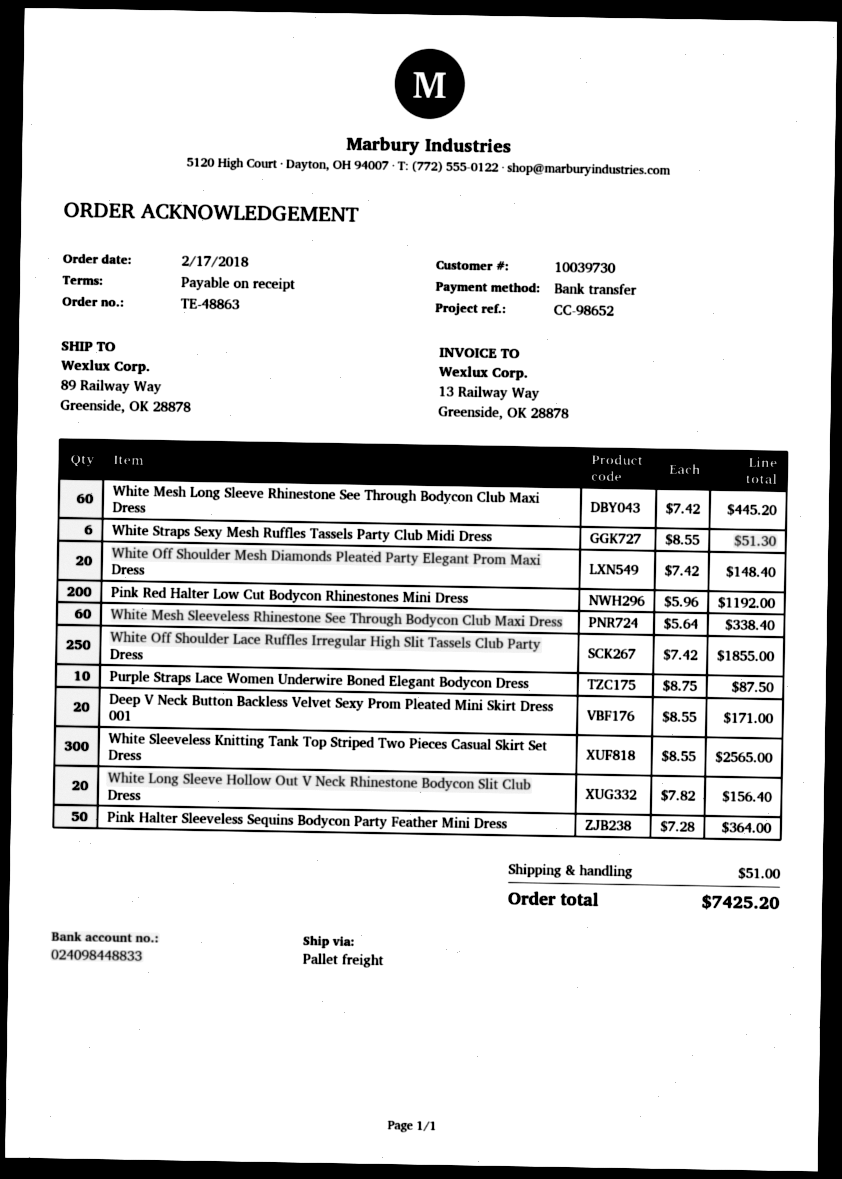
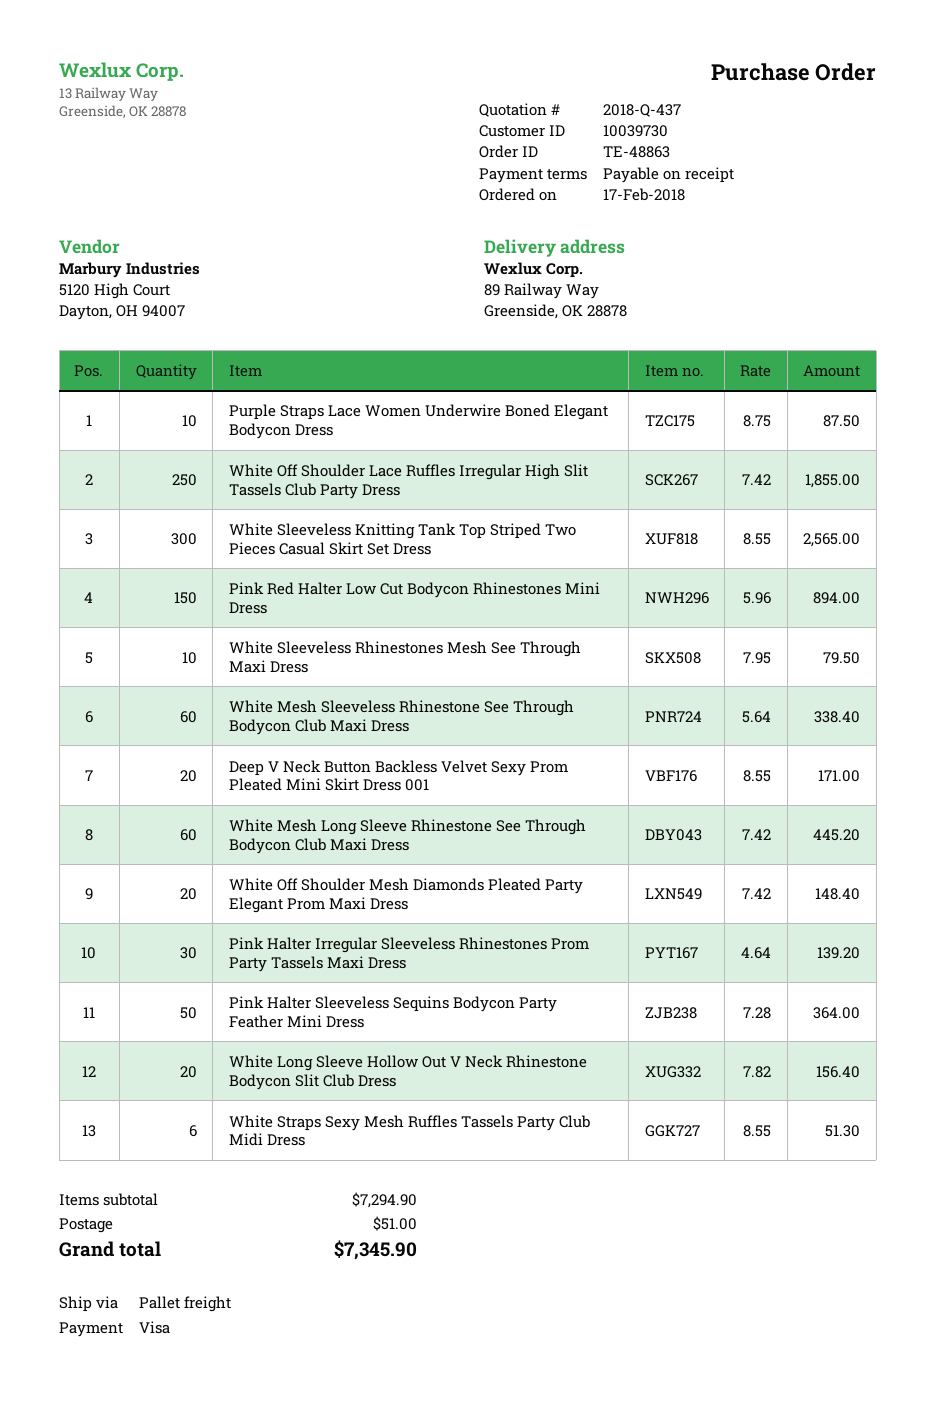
payment method: bank transfer -> Visa
Pink Red Halter Low Cut Bodycon Rhinestones Mini Dress: 200 x 5.96 = 1192.00 -> 150 x 5.96 = 894.00
White Sleeveless Rhinestones Mesh See Through Maxi Dress: none -> 10 x 7.95 = 79.50
Pink Halter Irregular Sleeveless Rhinestones Prom Party Tassels Maxi Dress: none -> 30 x 4.64 = 139.20
total: 7425.20 -> 7345.90

